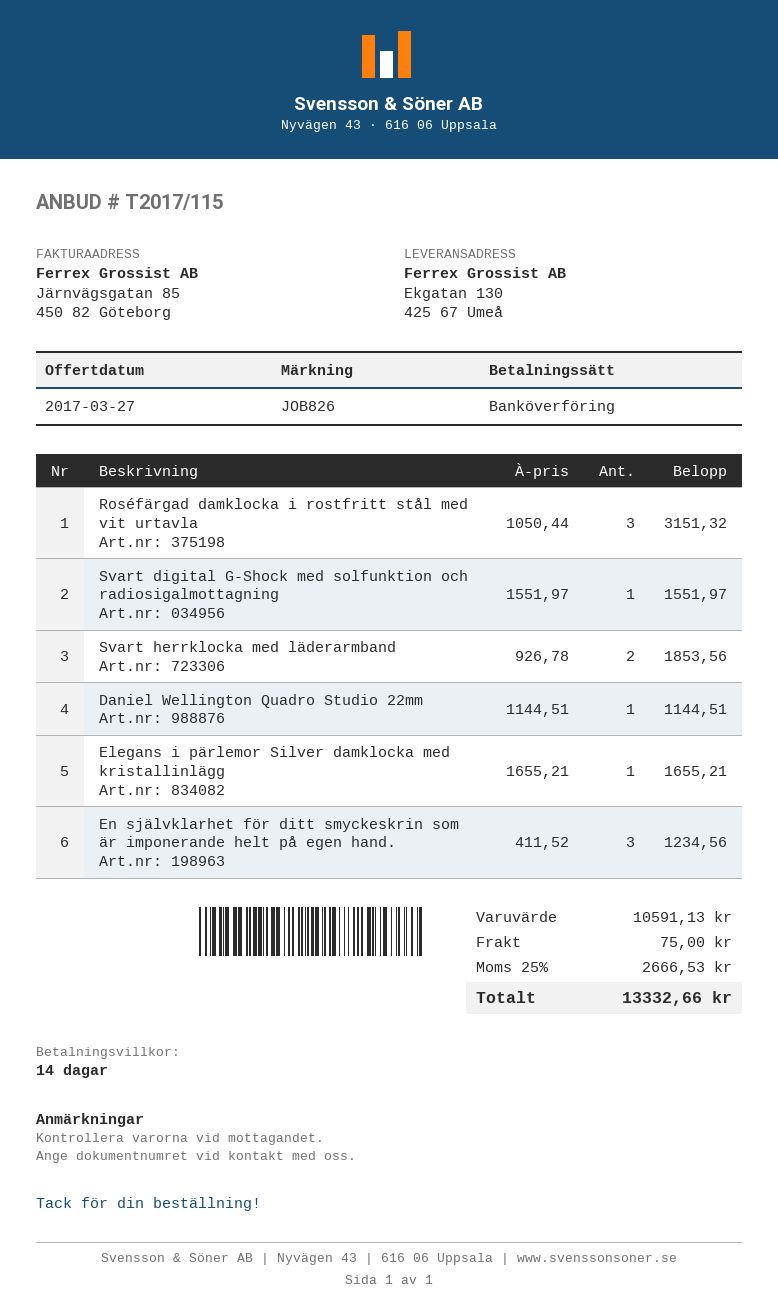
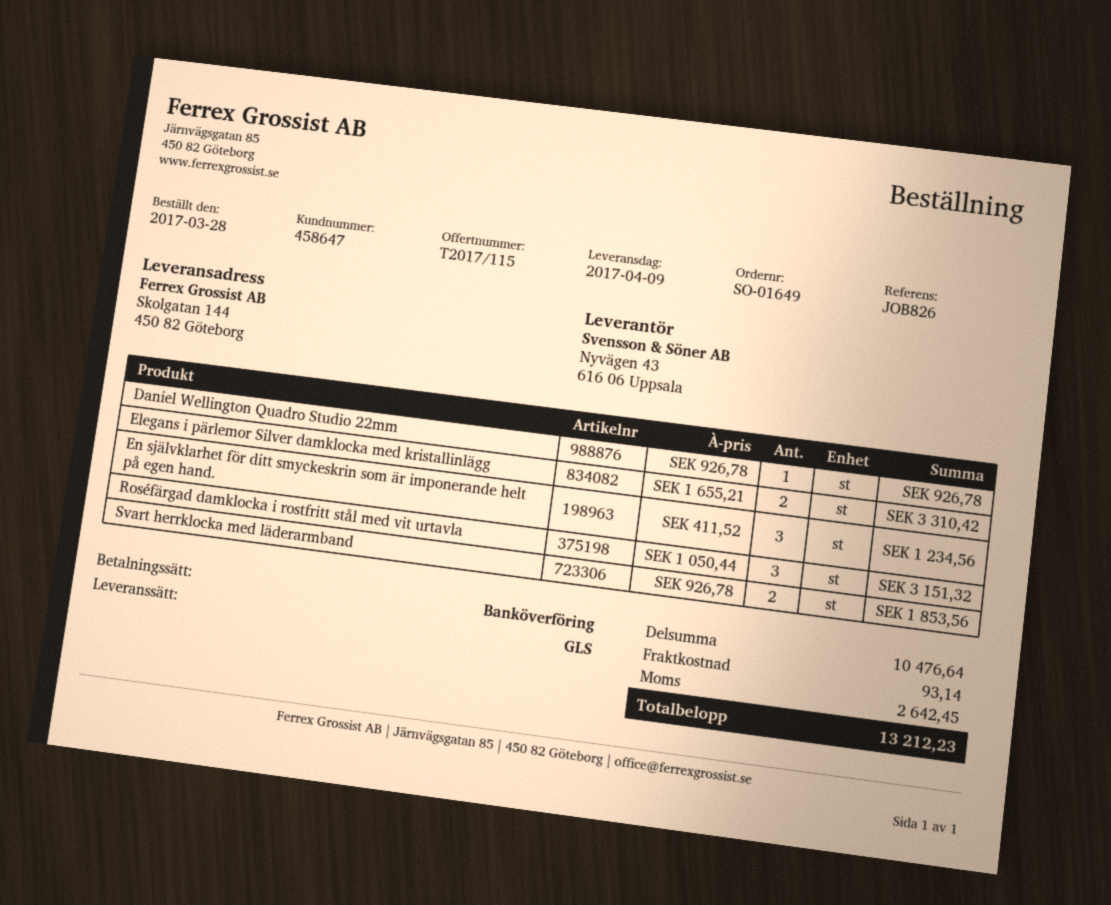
ship to: Ekgatan 130, 425 67 Umeå -> Skolgatan 144, 450 82 Göteborg
Svart digital G-Shock med solfunktion och radiosigalmottagning: 1 x 1551.97 = 1551.97 -> none
Daniel Wellington Quadro Studio 22mm: 1 x 1144.51 = 1144.51 -> 1 x 926.78 = 926.78
Elegans i pärlemor Silver damklocka med kristallinlägg: 1 x 1655.21 = 1655.21 -> 2 x 1655.21 = 3310.42
subtotal: 10591.13 -> 10476.64
shipping: 75.00 -> 93.14
tax: 2666.53 -> 2642.45
total: 13332.66 -> 13212.23

